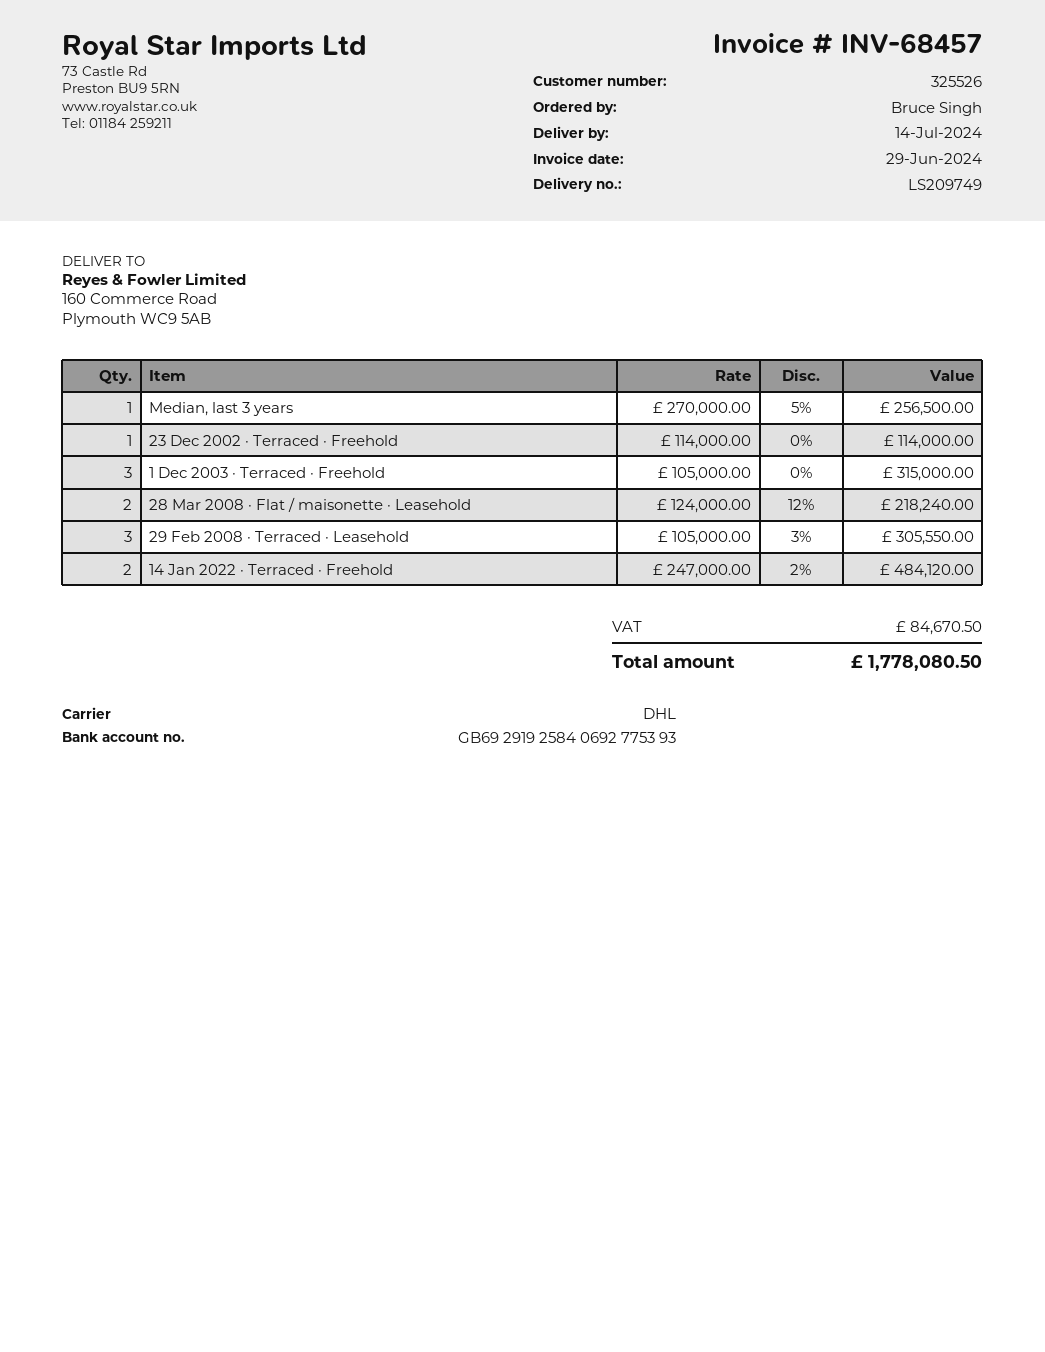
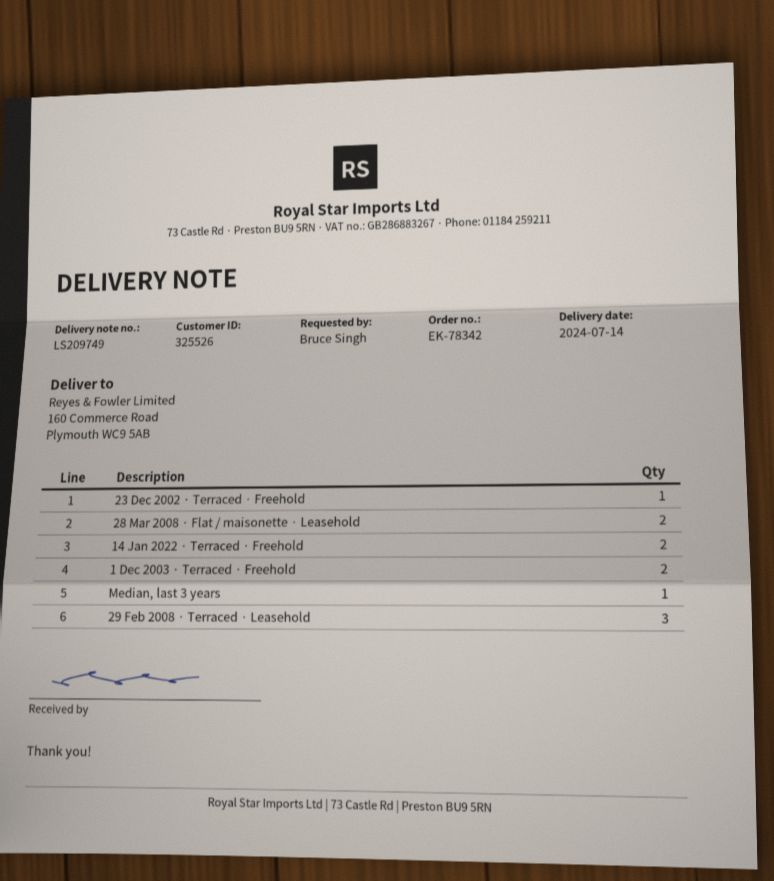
1 Dec 2003 · Terraced · Freehold: 3 -> 2

